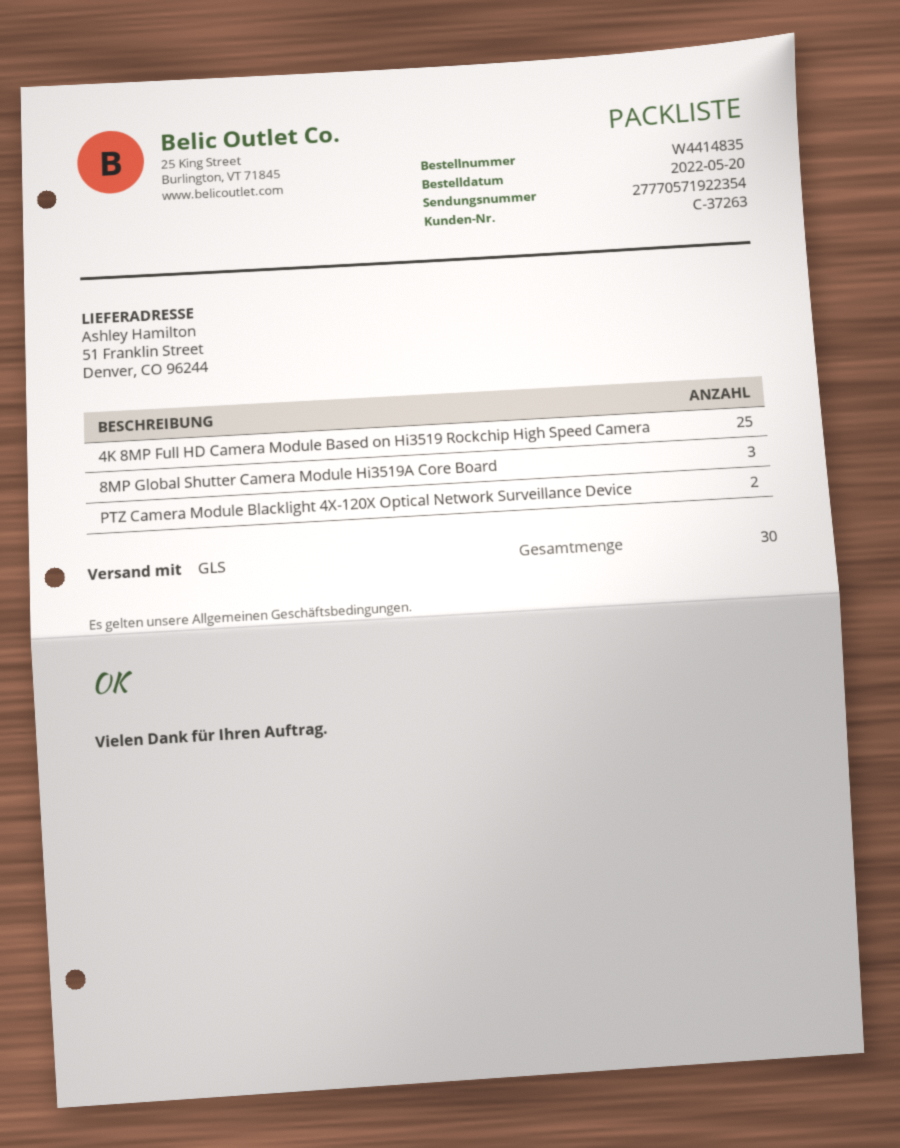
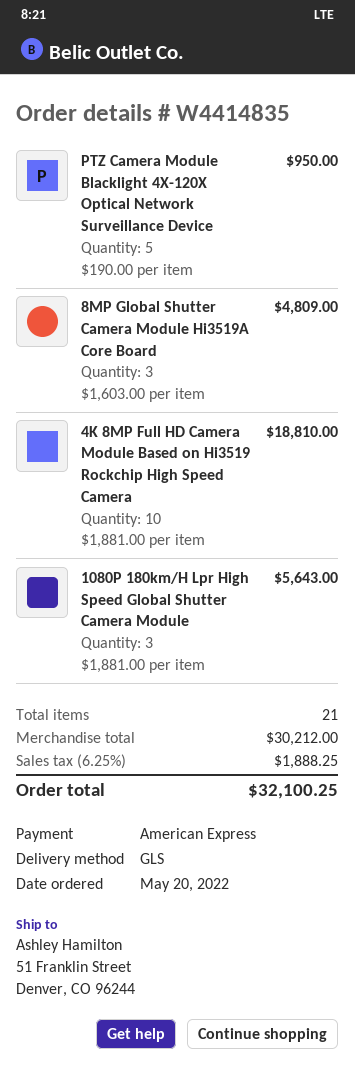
4K 8MP Full HD Camera Module Based on Hi3519 Rockchip High Speed Camera: 25 -> 10
PTZ Camera Module Blacklight 4X-120X Optical Network Surveillance Device: 2 -> 5
1080P 180km/H Lpr High Speed Global Shutter Camera Module: none -> 3
total quantity: 30 -> 21

